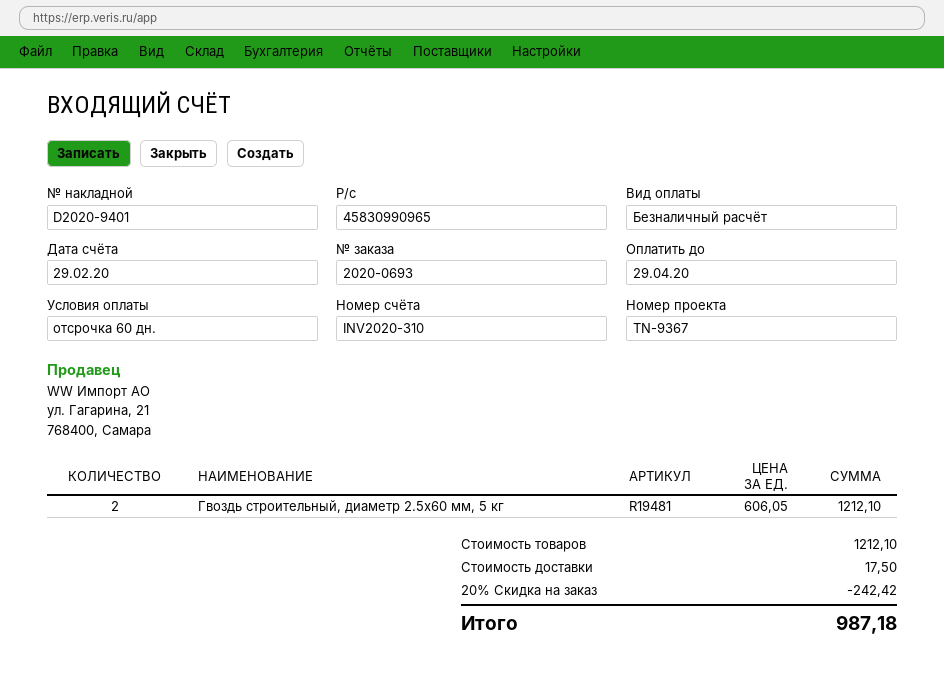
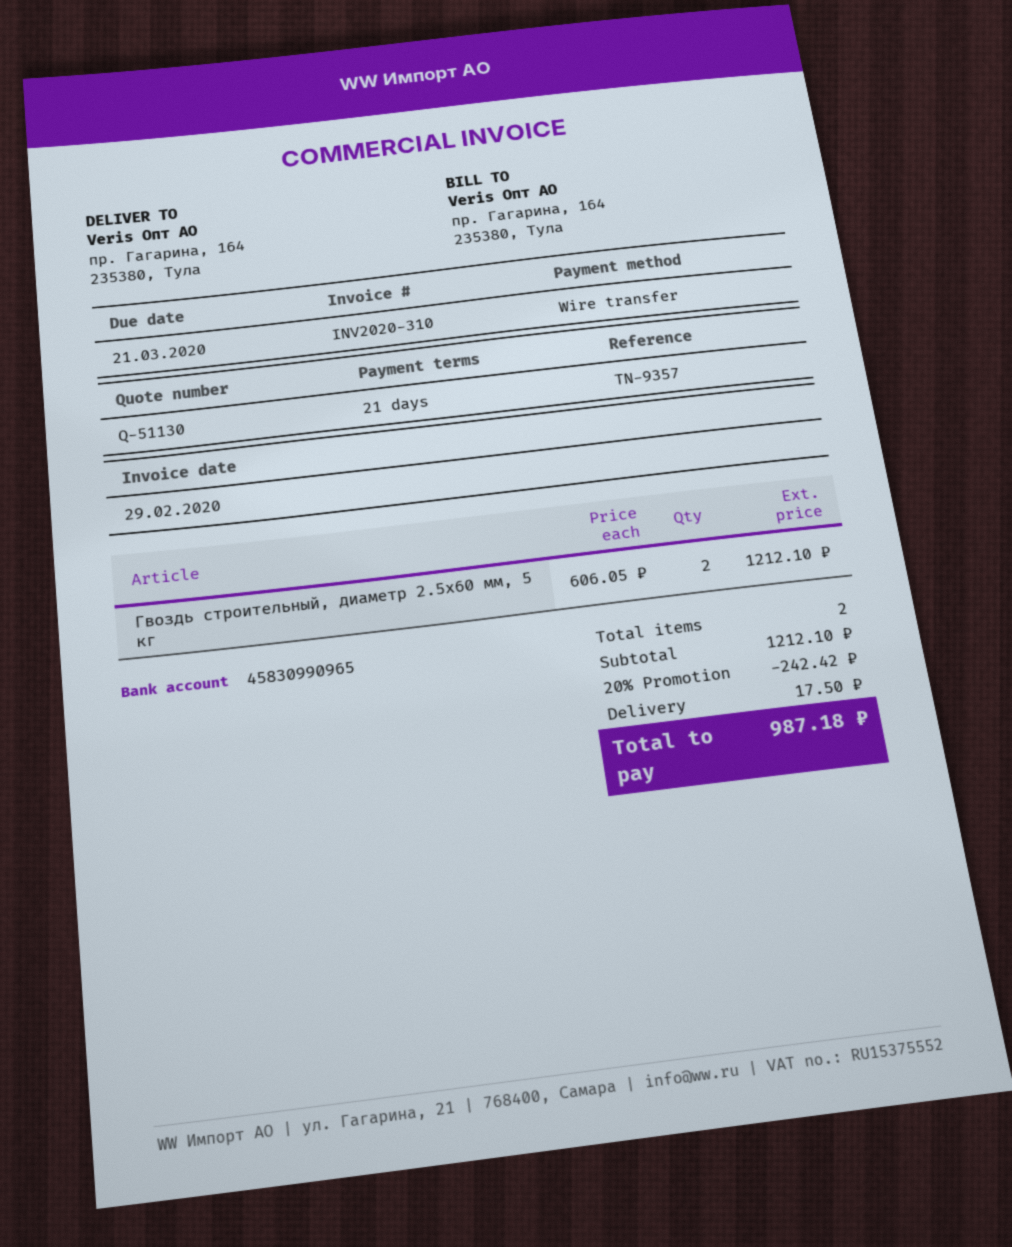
payment terms: 60 days -> 21 days
due date: 2020-04-29 -> 2020-03-21
reference: TN-9367 -> TN-9357

